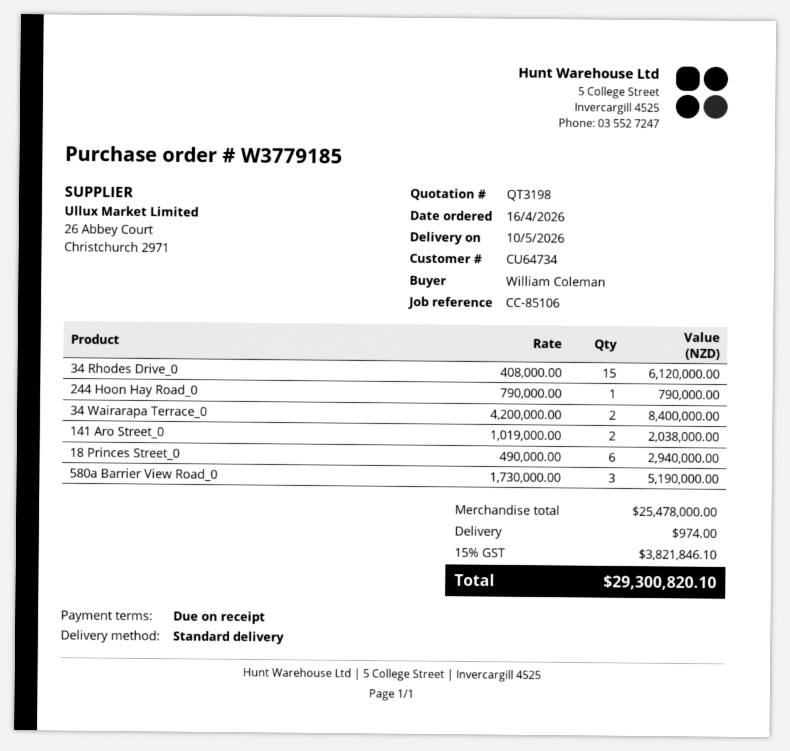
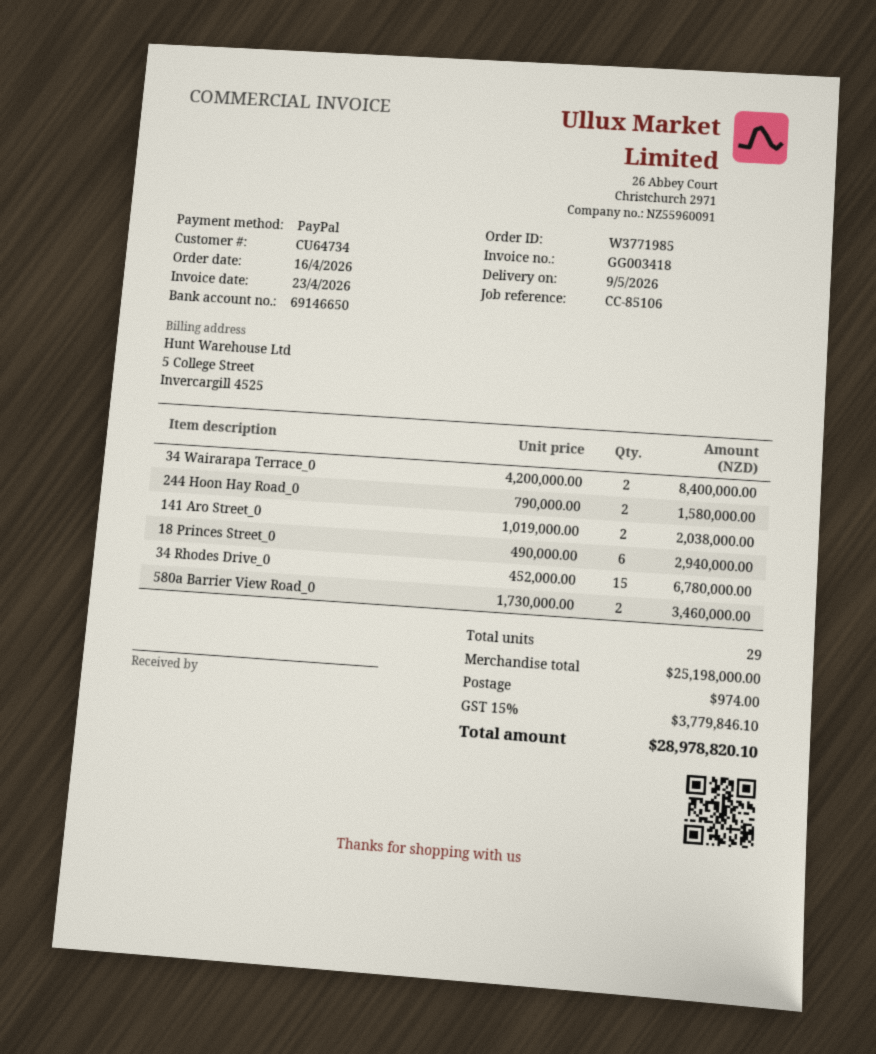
order number: W3779185 -> W3771985
delivery date: 2026-05-10 -> 2026-05-09
34 Rhodes Drive_0: 15 x 408000.00 = 6120000.00 -> 15 x 452000.00 = 6780000.00
244 Hoon Hay Road_0: 1 x 790000.00 = 790000.00 -> 2 x 790000.00 = 1580000.00
580a Barrier View Road_0: 3 x 1730000.00 = 5190000.00 -> 2 x 1730000.00 = 3460000.00
subtotal: 25478000.00 -> 25198000.00
tax: 15% = 3821846.10 -> 15% = 3779846.10
total: 29300820.10 -> 28978820.10

